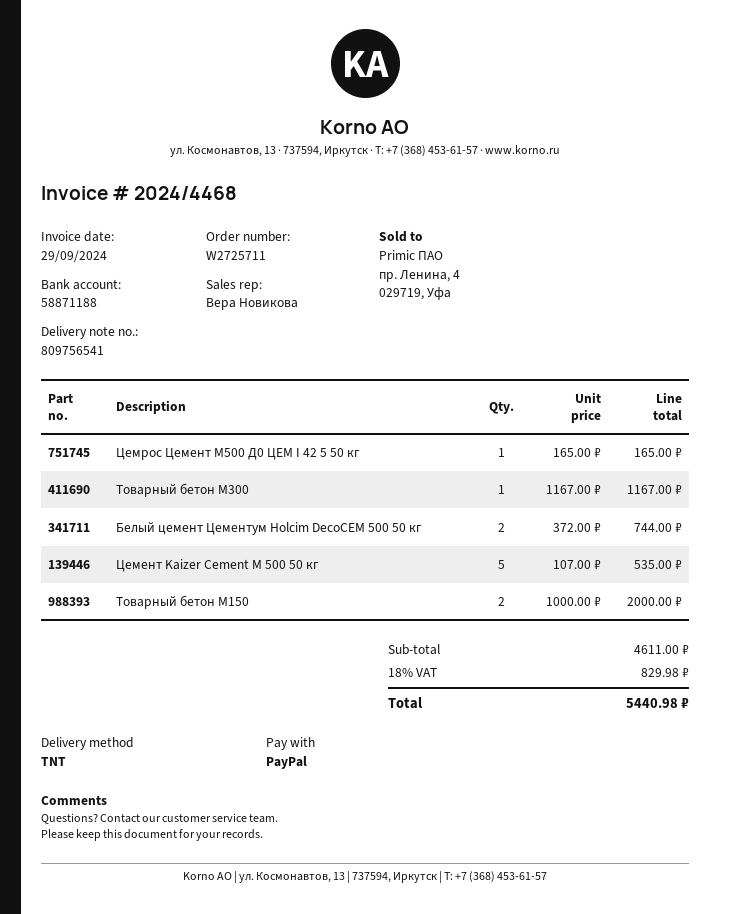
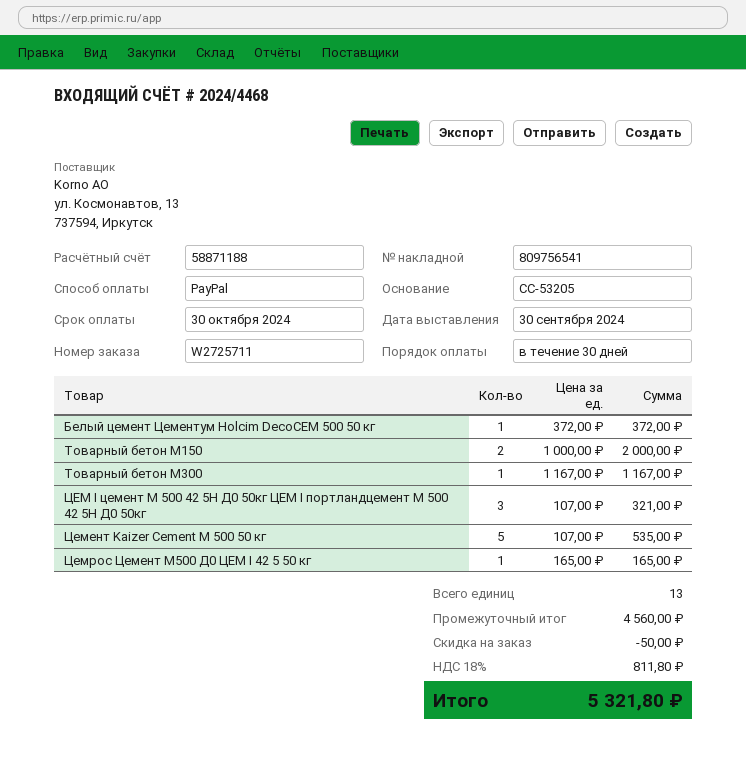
invoice date: 2024-09-29 -> 2024-09-30
Белый цемент Цементум Holcim DecoCEM 500 50 кг: 2 x 372.00 = 744.00 -> 1 x 372.00 = 372.00
ЦЕМ I цемент М 500 42 5Н Д0 50кг ЦЕМ I портландцемент М 500 42 5Н Д0 50кг: none -> 3 x 107.00 = 321.00
subtotal: 4611.00 -> 4560.00
discount: none -> 50.00
tax: 18% = 829.98 -> 18% = 811.80
total: 5440.98 -> 5321.80

